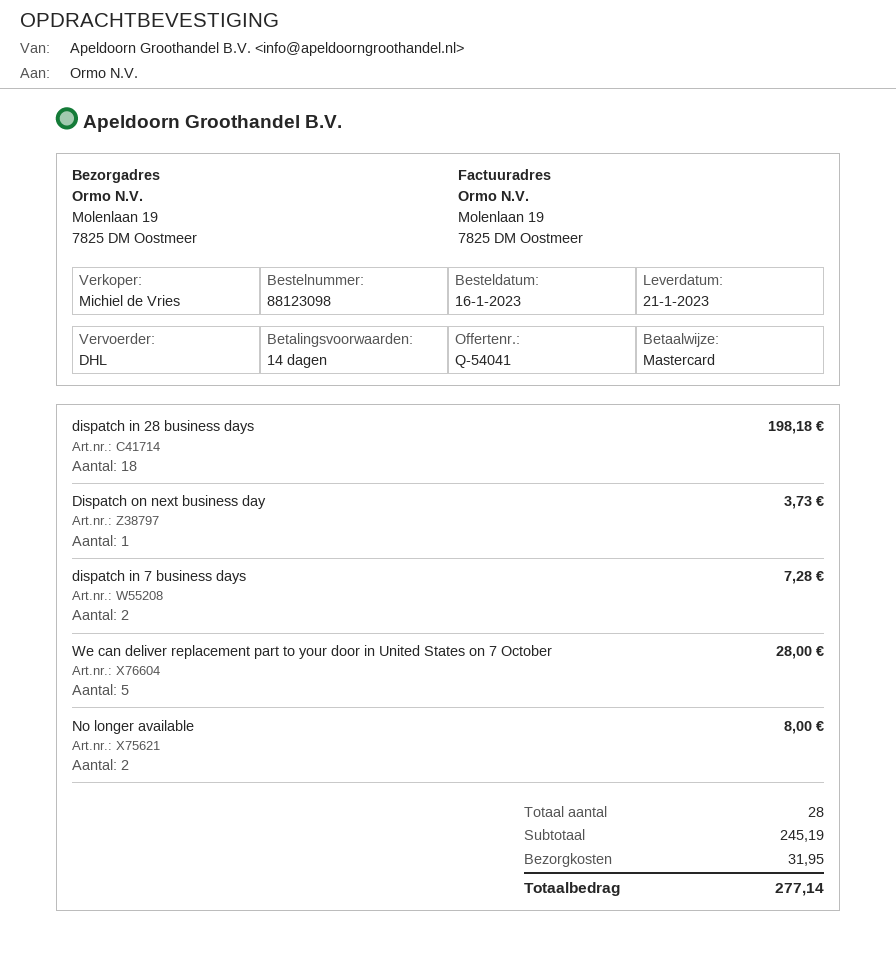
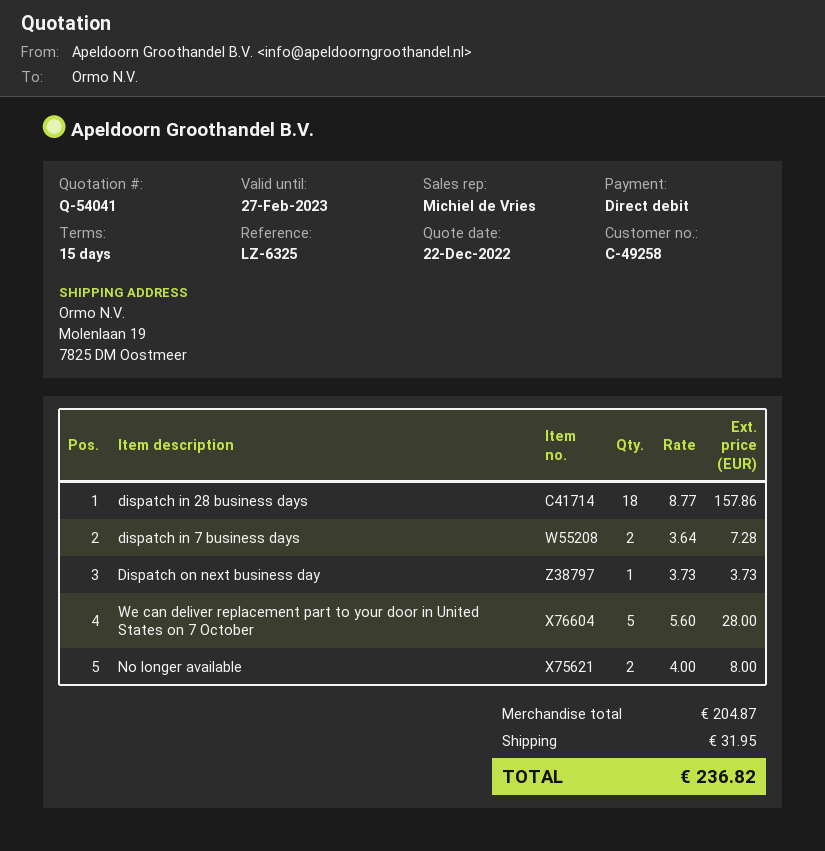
payment terms: 14 days -> 15 days
payment method: Mastercard -> direct debit
dispatch in 28 business days: 18 for 198.18 -> 18 for 157.86
subtotal: 245.19 -> 204.87
total: 277.14 -> 236.82

